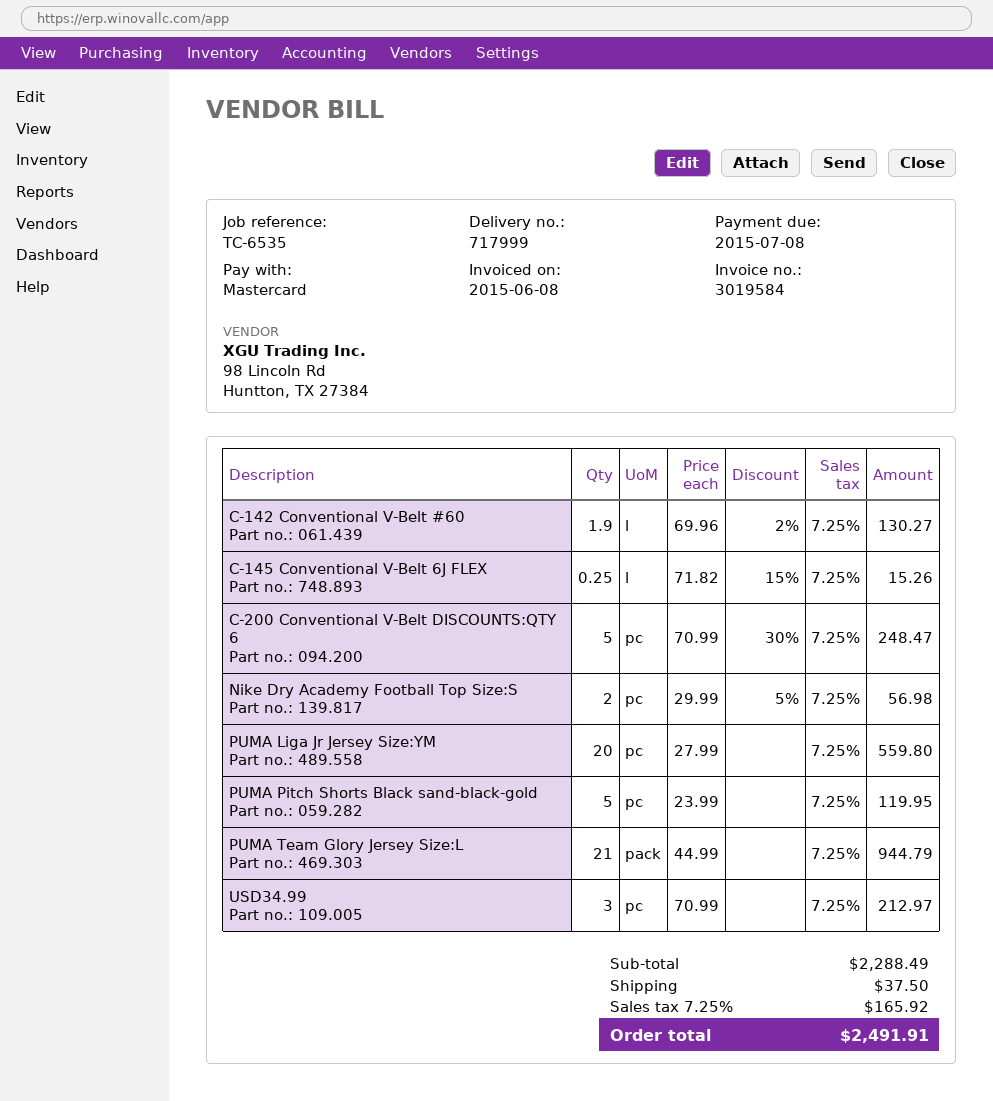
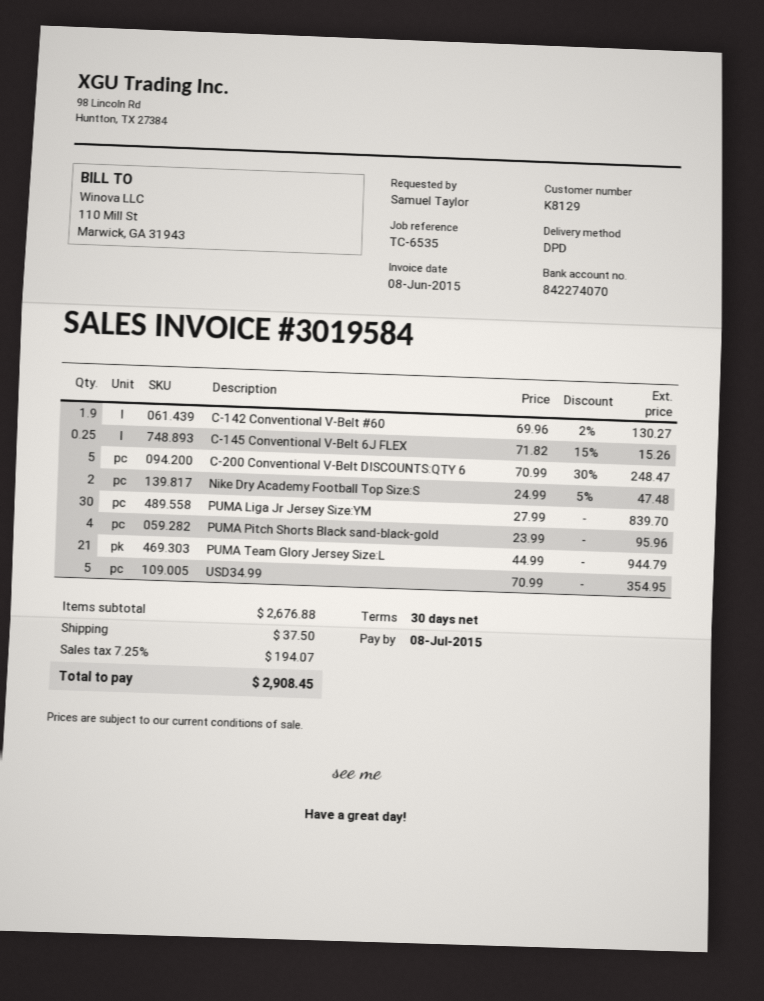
Nike Dry Academy Football Top Size:S: 2 x 29.99 - 5% = 56.98 -> 2 x 24.99 - 5% = 47.48
PUMA Liga Jr Jersey Size:YM: 20 x 27.99 = 559.80 -> 30 x 27.99 = 839.70
PUMA Pitch Shorts Black sand-black-gold: 5 x 23.99 = 119.95 -> 4 x 23.99 = 95.96
USD34.99: 3 x 70.99 = 212.97 -> 5 x 70.99 = 354.95
subtotal: 2288.49 -> 2676.88
tax: 7.25% = 165.92 -> 7.25% = 194.07
total: 2491.91 -> 2908.45

